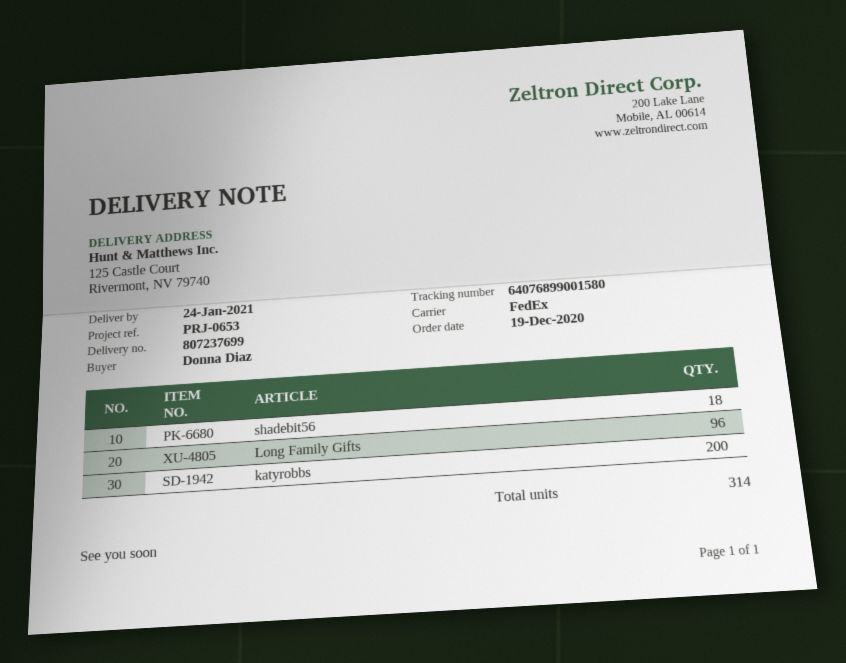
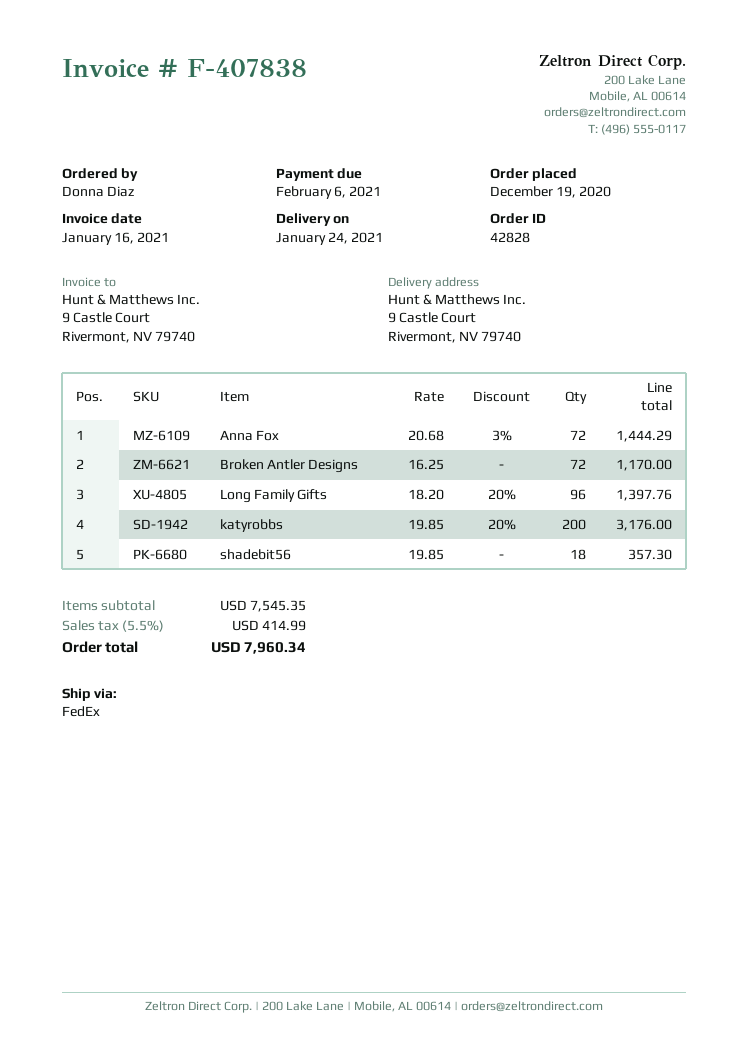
ship to: 125 Castle Court, Rivermont, NV 79740 -> 9 Castle Court, Rivermont, NV 79740
Anna Fox: none -> 72
Broken Antler Designs: none -> 72

